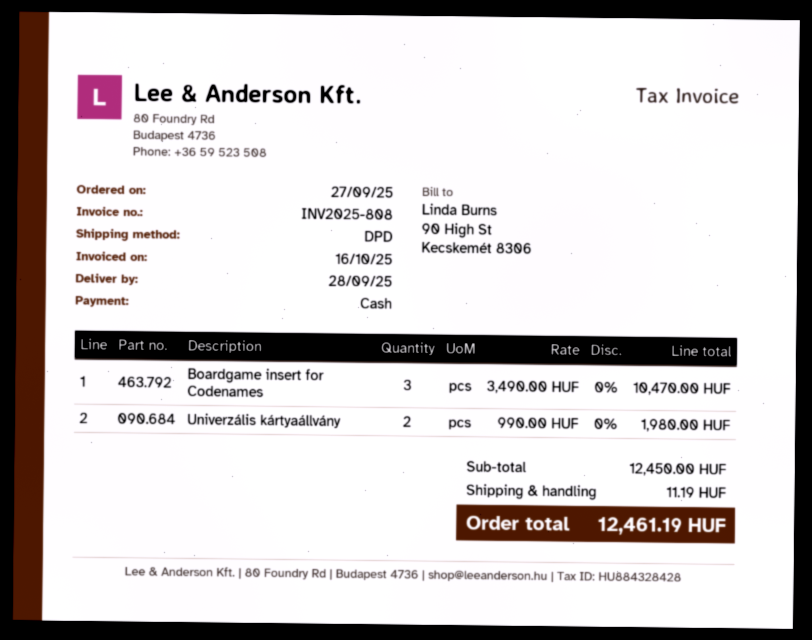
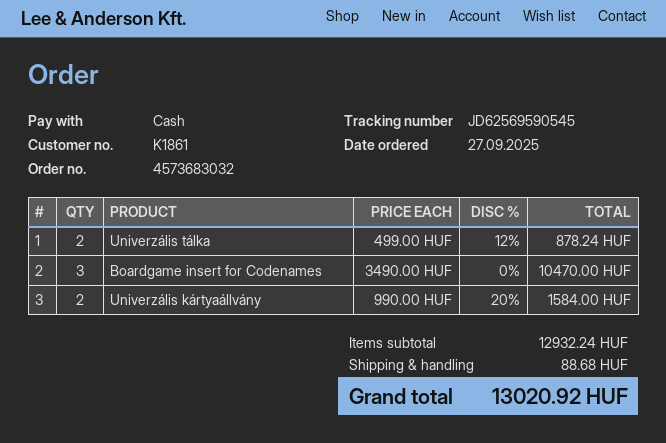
Univerzális kártyaállvány: 2 x 990.00 = 1980.00 -> 2 x 990.00 - 20% = 1584.00
Univerzális tálka: none -> 2 x 499.00 - 12% = 878.24
subtotal: 12450.00 -> 12932.24
shipping: 11.19 -> 88.68
total: 12461.19 -> 13020.92

